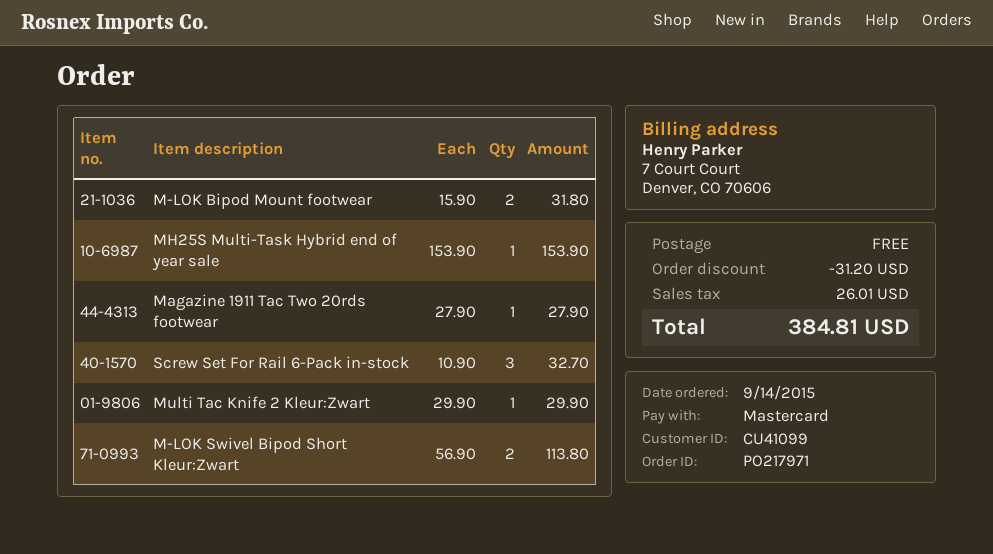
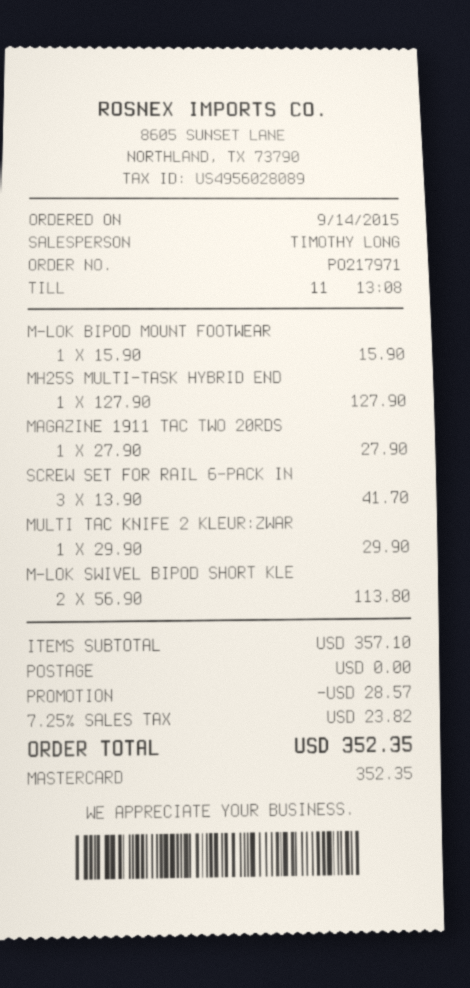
M-LOK Bipod Mount footwear: 2 x 15.90 = 31.80 -> 1 x 15.90 = 15.90
MH25S Multi-Task Hybrid end of year sale: 1 x 153.90 = 153.90 -> 1 x 127.90 = 127.90
Screw Set For Rail 6-Pack in-stock: 3 x 10.90 = 32.70 -> 3 x 13.90 = 41.70
discount: 31.20 -> 28.57
tax: 26.01 -> 23.82
total: 384.81 -> 352.35

